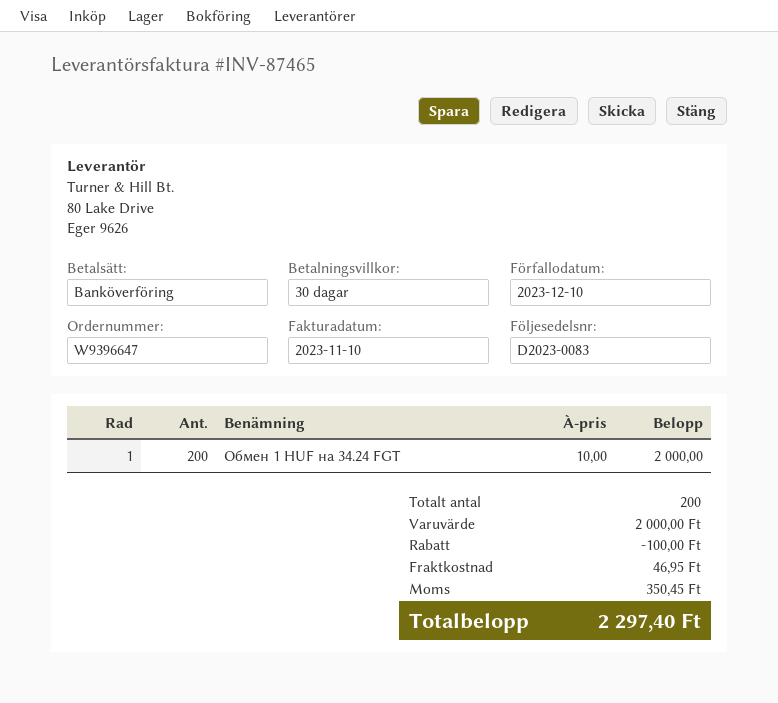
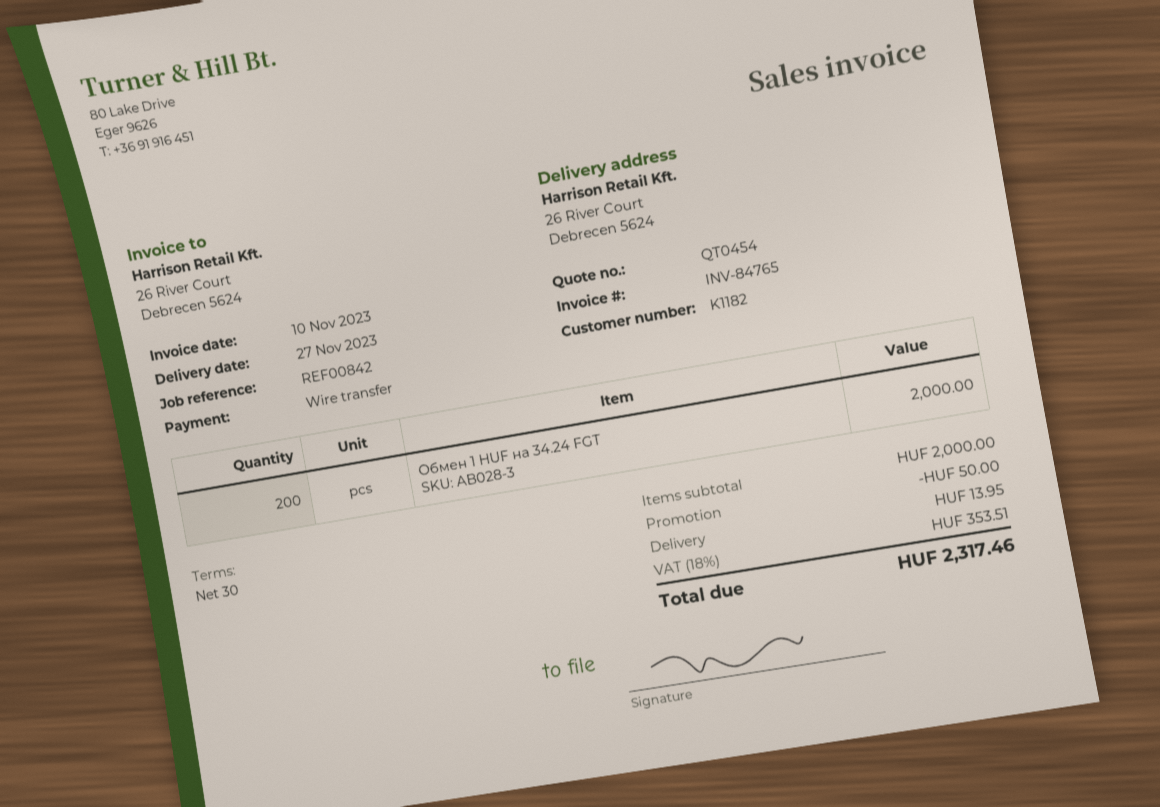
invoice number: INV-87465 -> INV-84765
discount: 100.00 -> 50.00
shipping: 46.95 -> 13.95
tax: 350.45 -> 353.51
total: 2297.40 -> 2317.46

